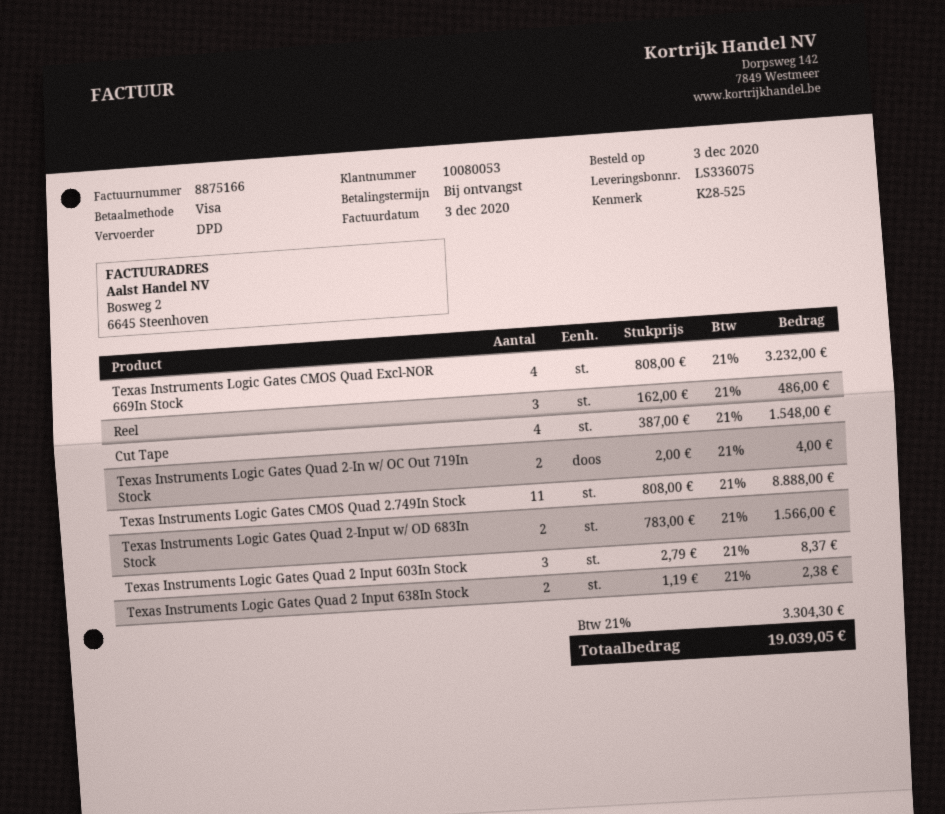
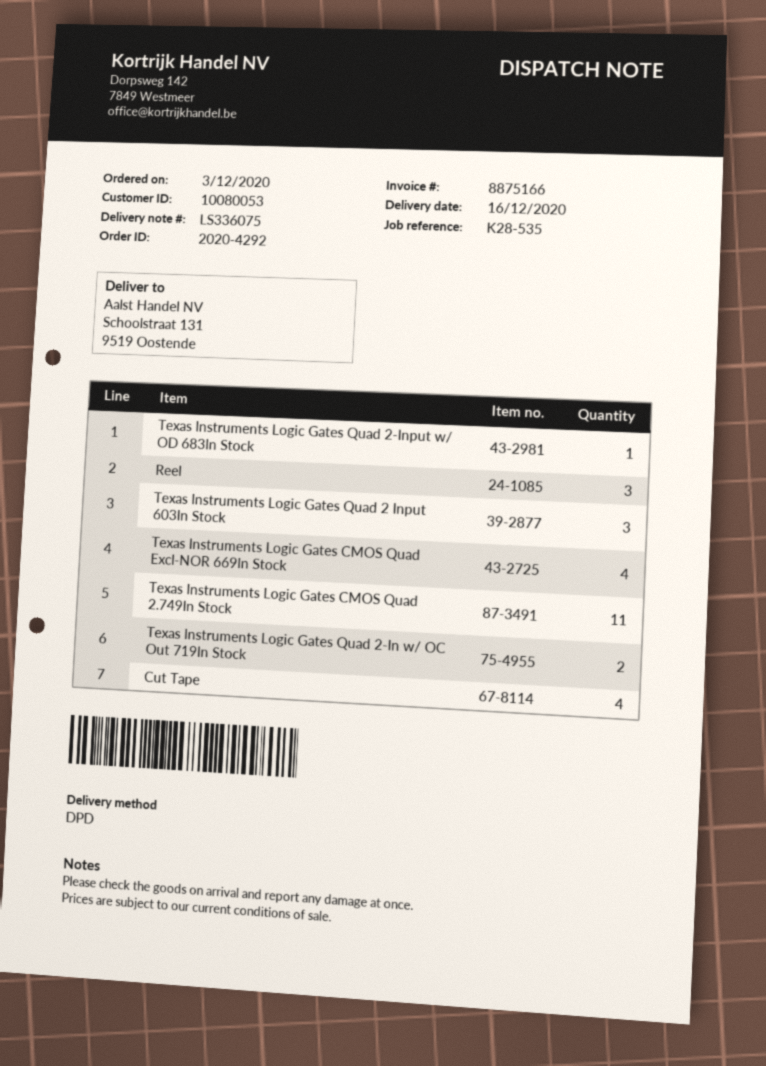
reference: K28-525 -> K28-535
Texas Instruments Logic Gates Quad 2-Input w/ OD 683In Stock: 2 -> 1
Texas Instruments Logic Gates Quad 2 Input 638In Stock: 2 -> none

